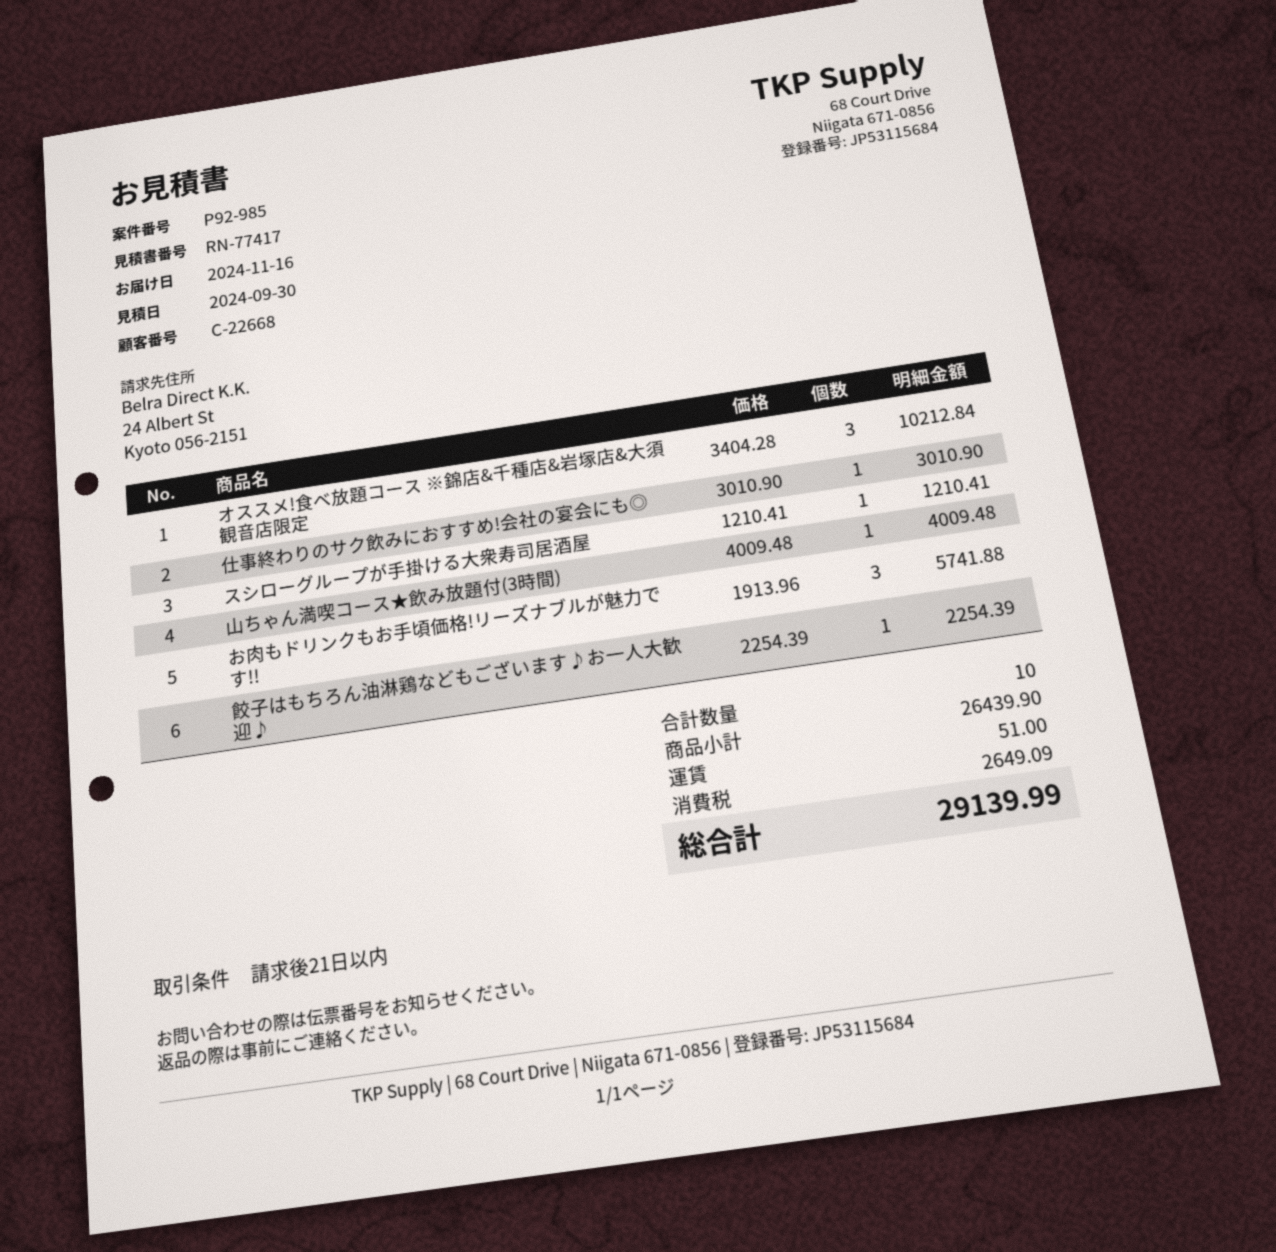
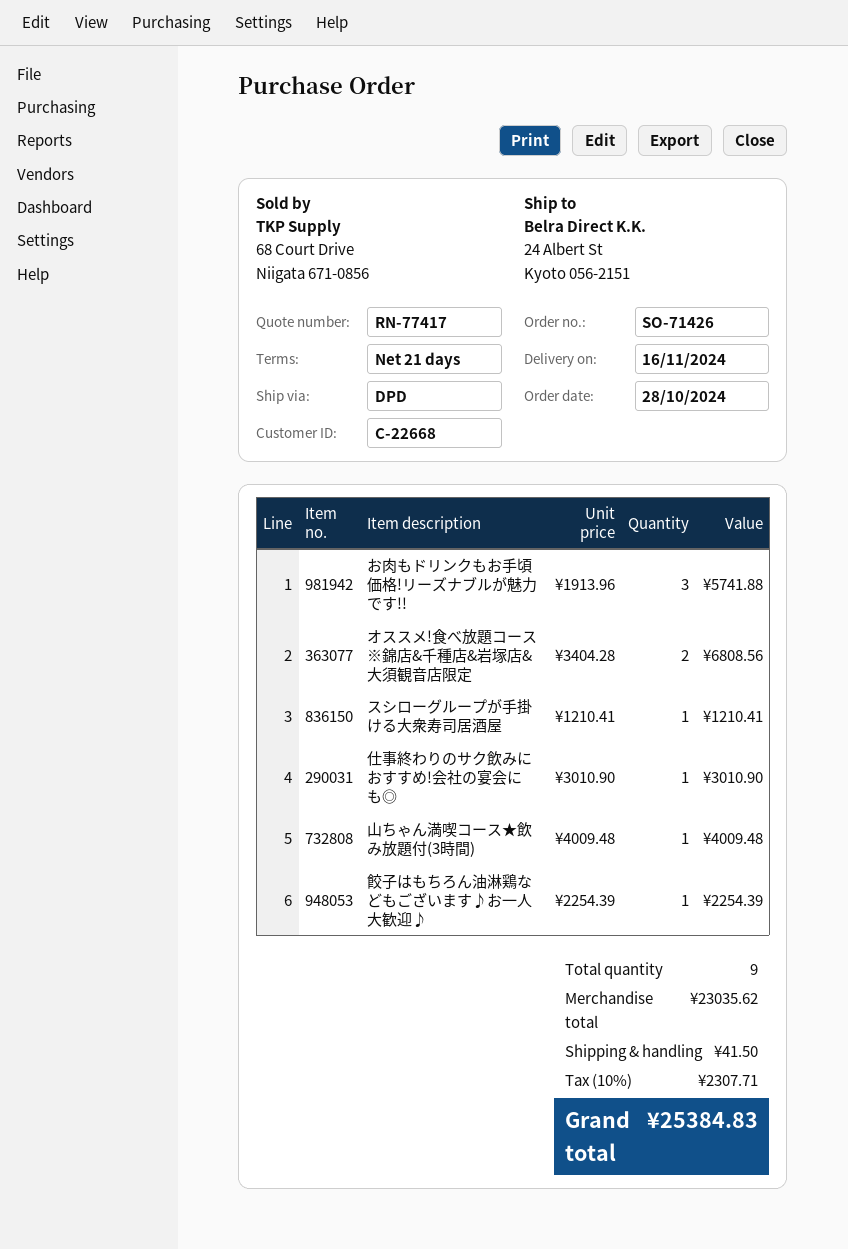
オススメ!食べ放題コース ※錦店&千種店&岩塚店&大須観音店限定: 3 x 3404.28 = 10212.84 -> 2 x 3404.28 = 6808.56
total quantity: 10 -> 9
subtotal: 26439.90 -> 23035.62
shipping: 51.00 -> 41.50
tax: 2649.09 -> 2307.71
total: 29139.99 -> 25384.83

